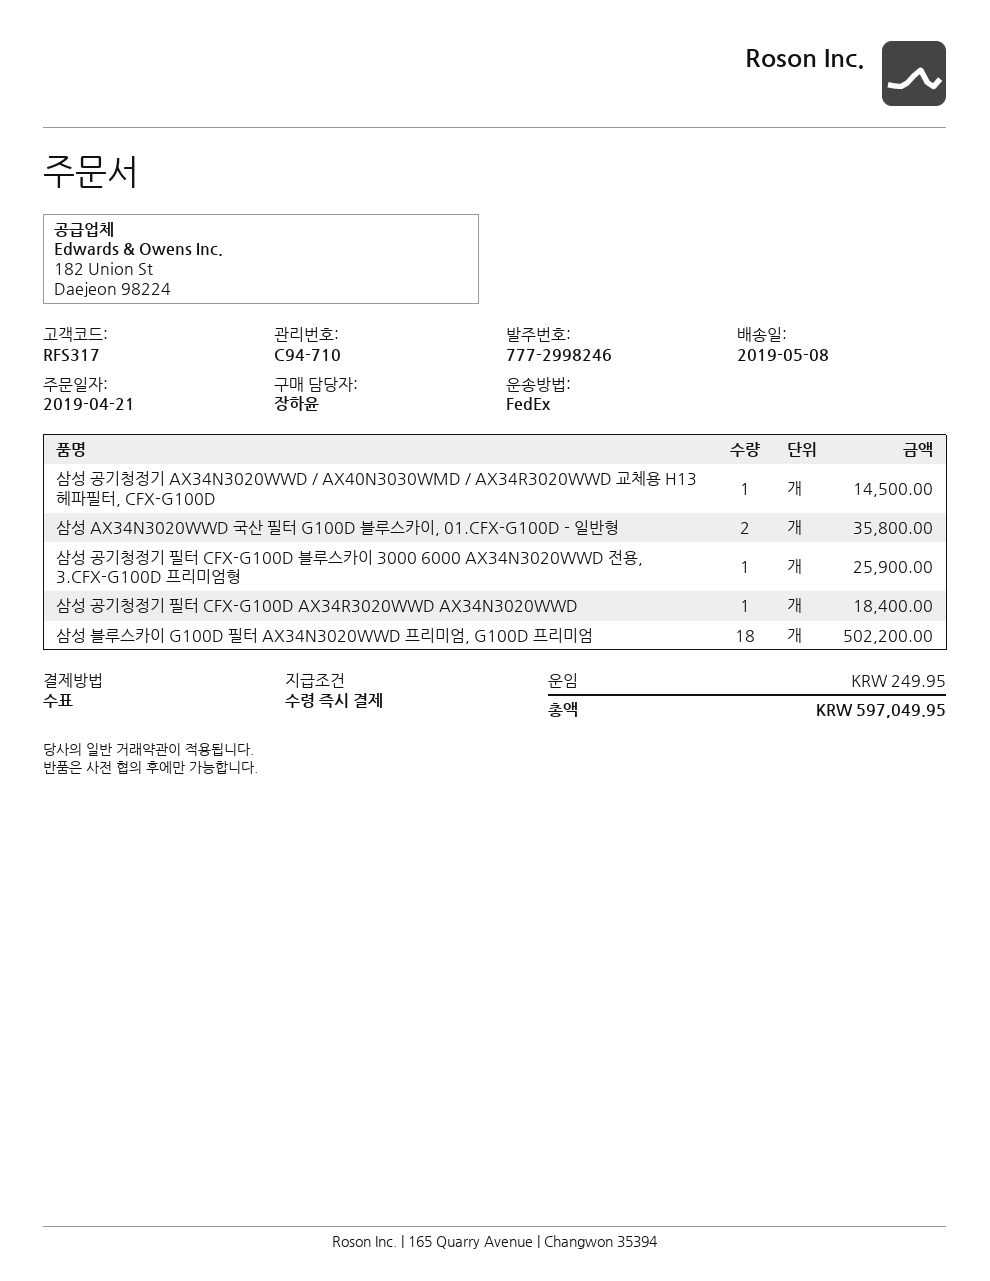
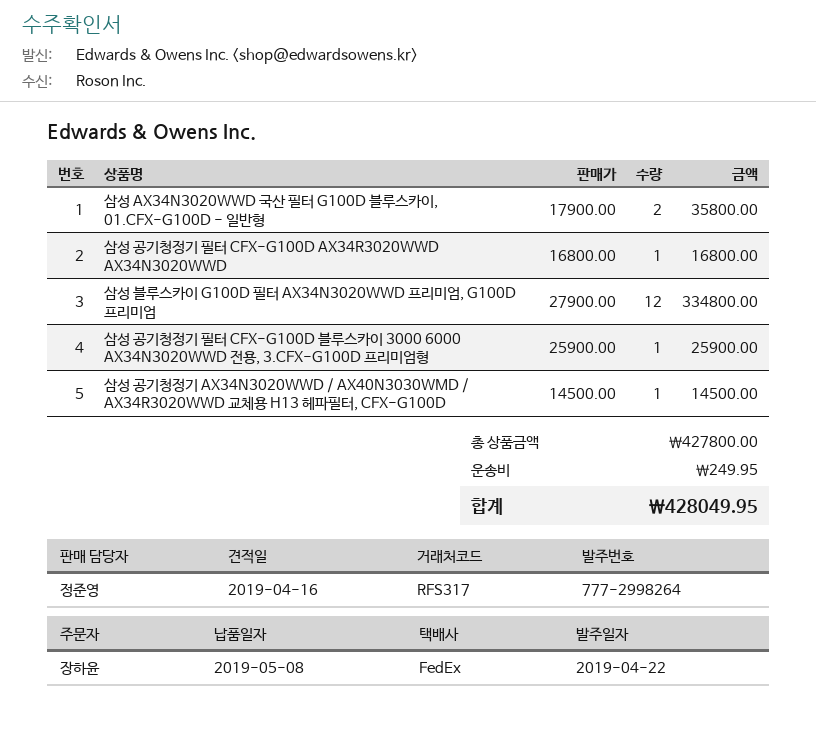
order number: 777-2998246 -> 777-2998264
order date: 2019-04-21 -> 2019-04-22
삼성 공기청정기 필터 CFX-G100D AX34R3020WWD AX34N3020WWD: 1 for 18400.00 -> 1 for 16800.00
삼성 블루스카이 G100D 필터 AX34N3020WWD 프리미엄, G100D 프리미엄: 18 for 502200.00 -> 12 for 334800.00
total: 597049.95 -> 428049.95

